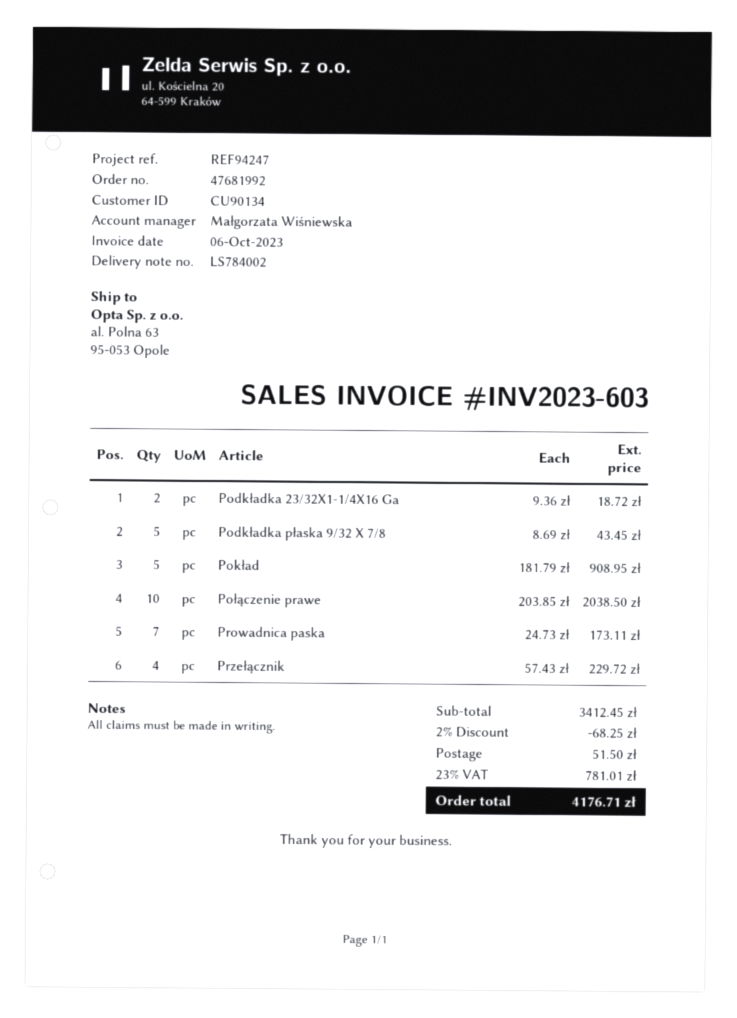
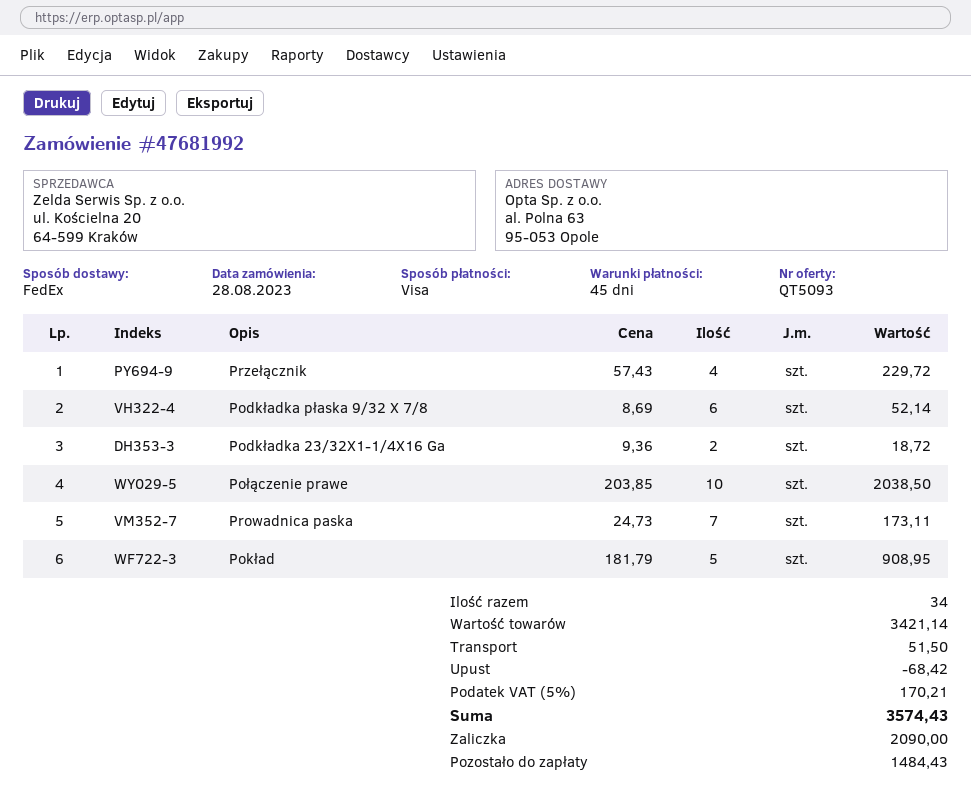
Podkładka płaska 9/32 X 7/8: 5 x 8.69 = 43.45 -> 6 x 8.69 = 52.14
subtotal: 3412.45 -> 3421.14
discount: 68.25 -> 68.42
tax: 23% = 781.01 -> 5% = 170.21
total: 4176.71 -> 3574.43

